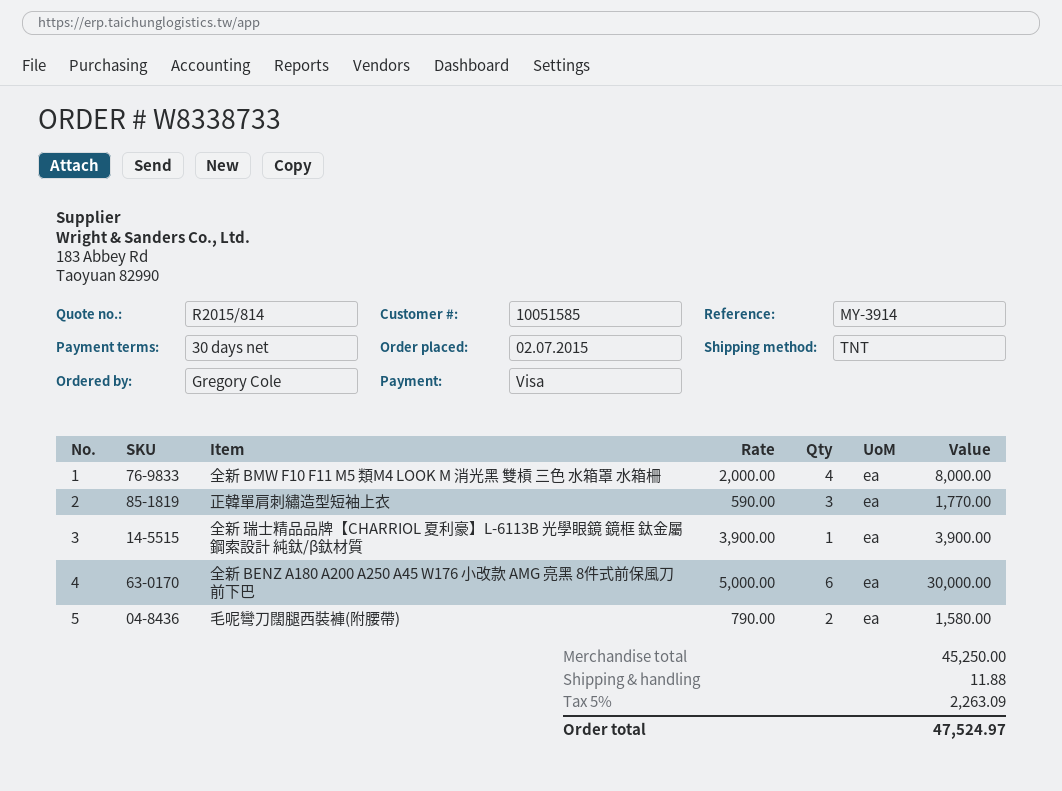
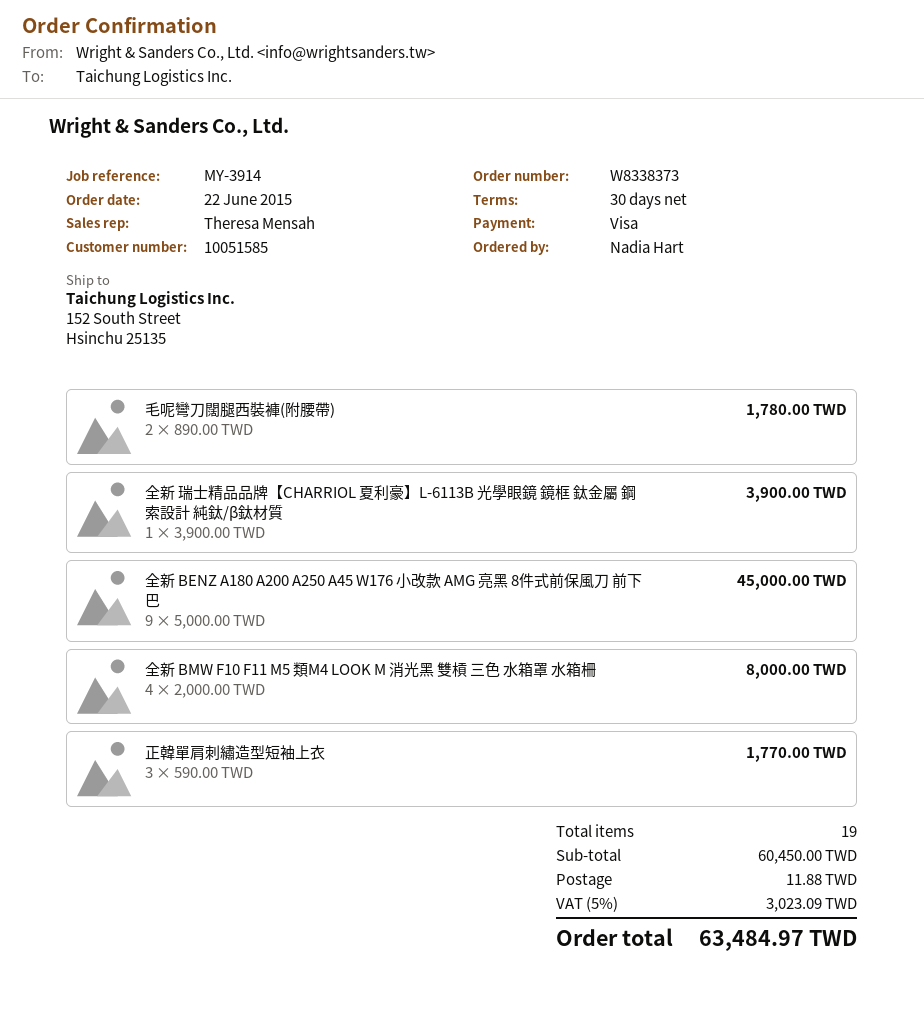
order number: W8338733 -> W8338373
order date: 2015-07-02 -> 2015-06-22
ordered by: Gregory Cole -> Nadia Hart
全新 BENZ A180 A200 A250 A45 W176 小改款 AMG 亮黑 8件式前保風刀 前下巴: 6 x 5000.00 = 30000.00 -> 9 x 5000.00 = 45000.00
毛呢彎刀闊腿西裝褲(附腰帶): 2 x 790.00 = 1580.00 -> 2 x 890.00 = 1780.00
subtotal: 45250.00 -> 60450.00
tax: 5% = 2263.09 -> 5% = 3023.09
total: 47524.97 -> 63484.97

